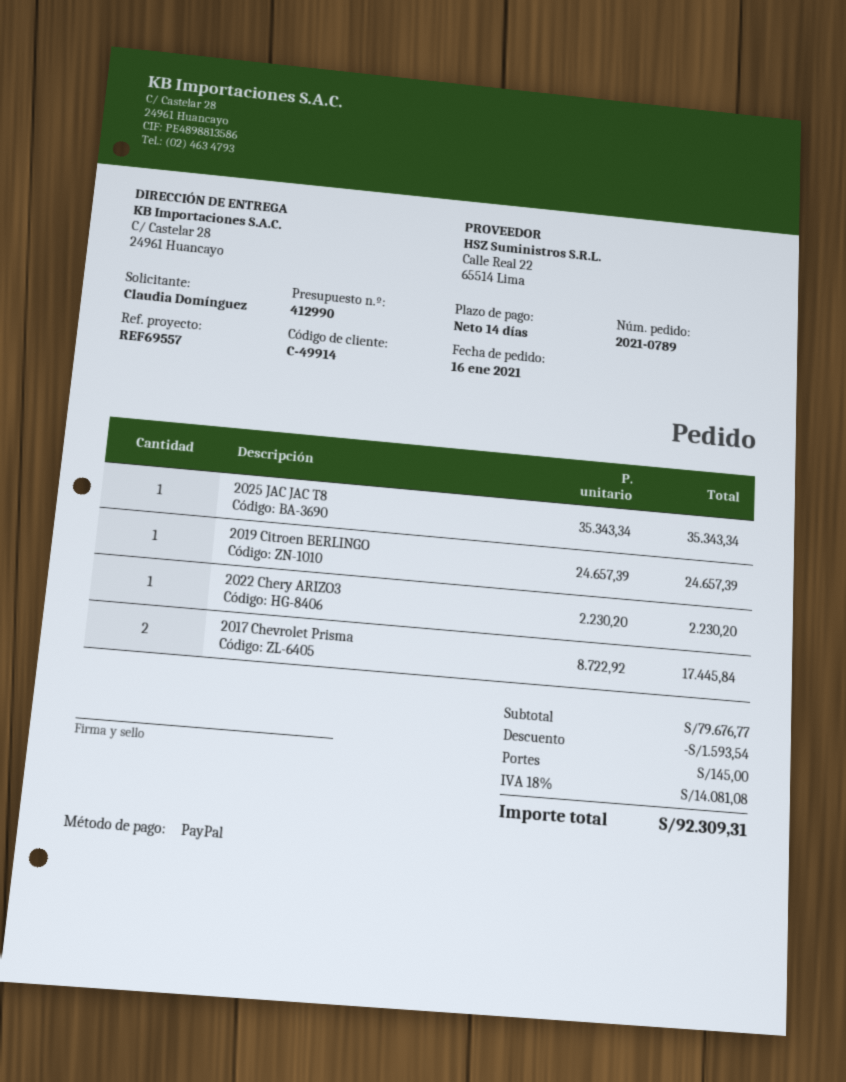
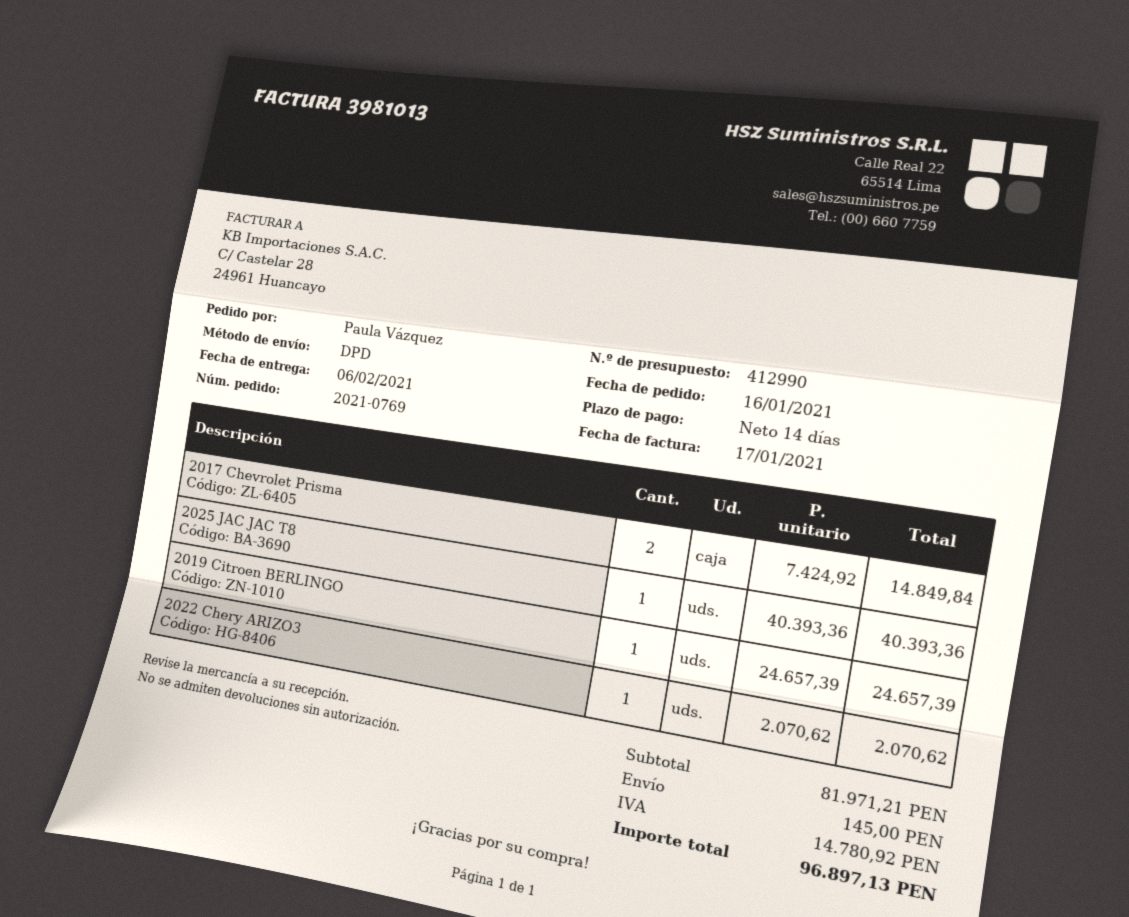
order number: 2021-0789 -> 2021-0769
ordered by: Claudia Domínguez -> Paula Vázquez
2025 JAC JAC T8: 1 x 35343.34 = 35343.34 -> 1 x 40393.36 = 40393.36
2022 Chery ARIZO3: 1 x 2230.20 = 2230.20 -> 1 x 2070.62 = 2070.62
2017 Chevrolet Prisma: 2 x 8722.92 = 17445.84 -> 2 x 7424.92 = 14849.84
subtotal: 79676.77 -> 81971.21
discount: 1593.54 -> none
tax: 14081.08 -> 14780.92
total: 92309.31 -> 96897.13

